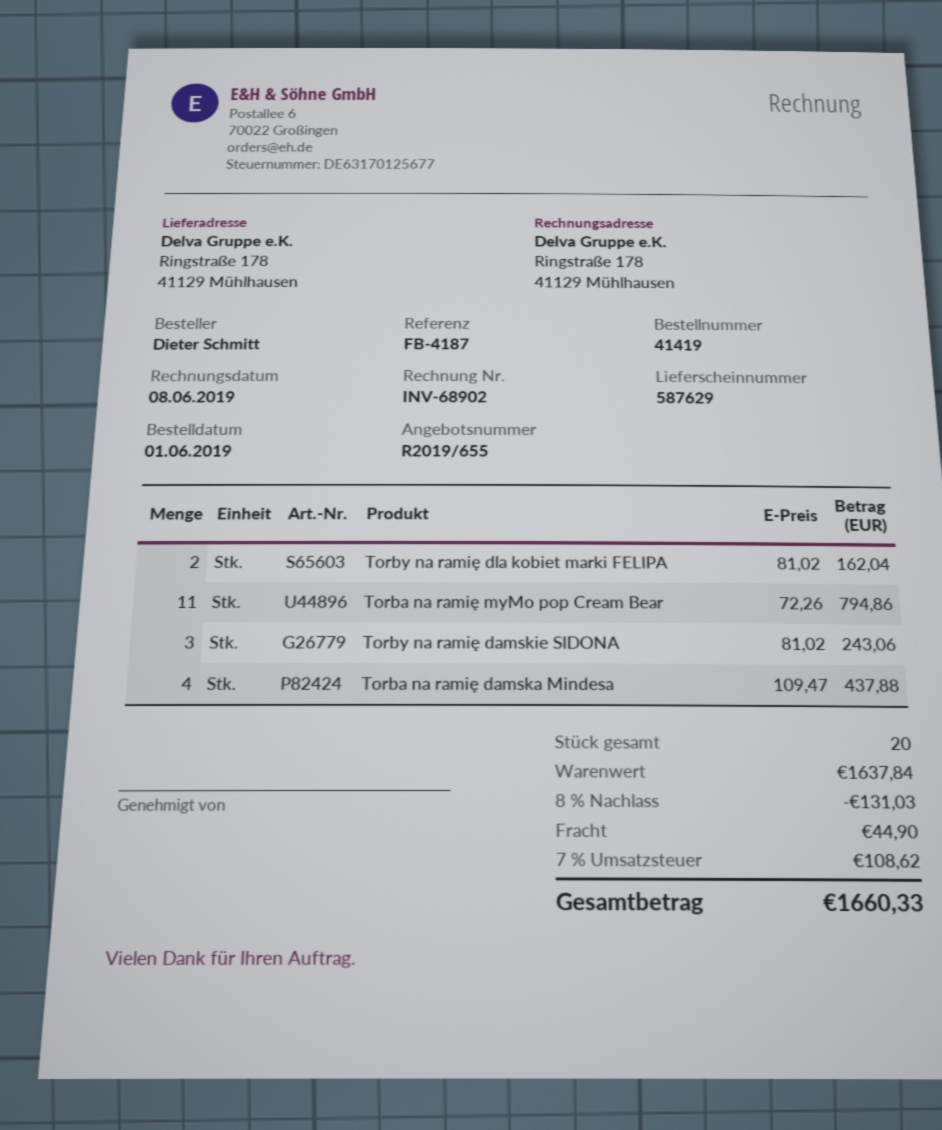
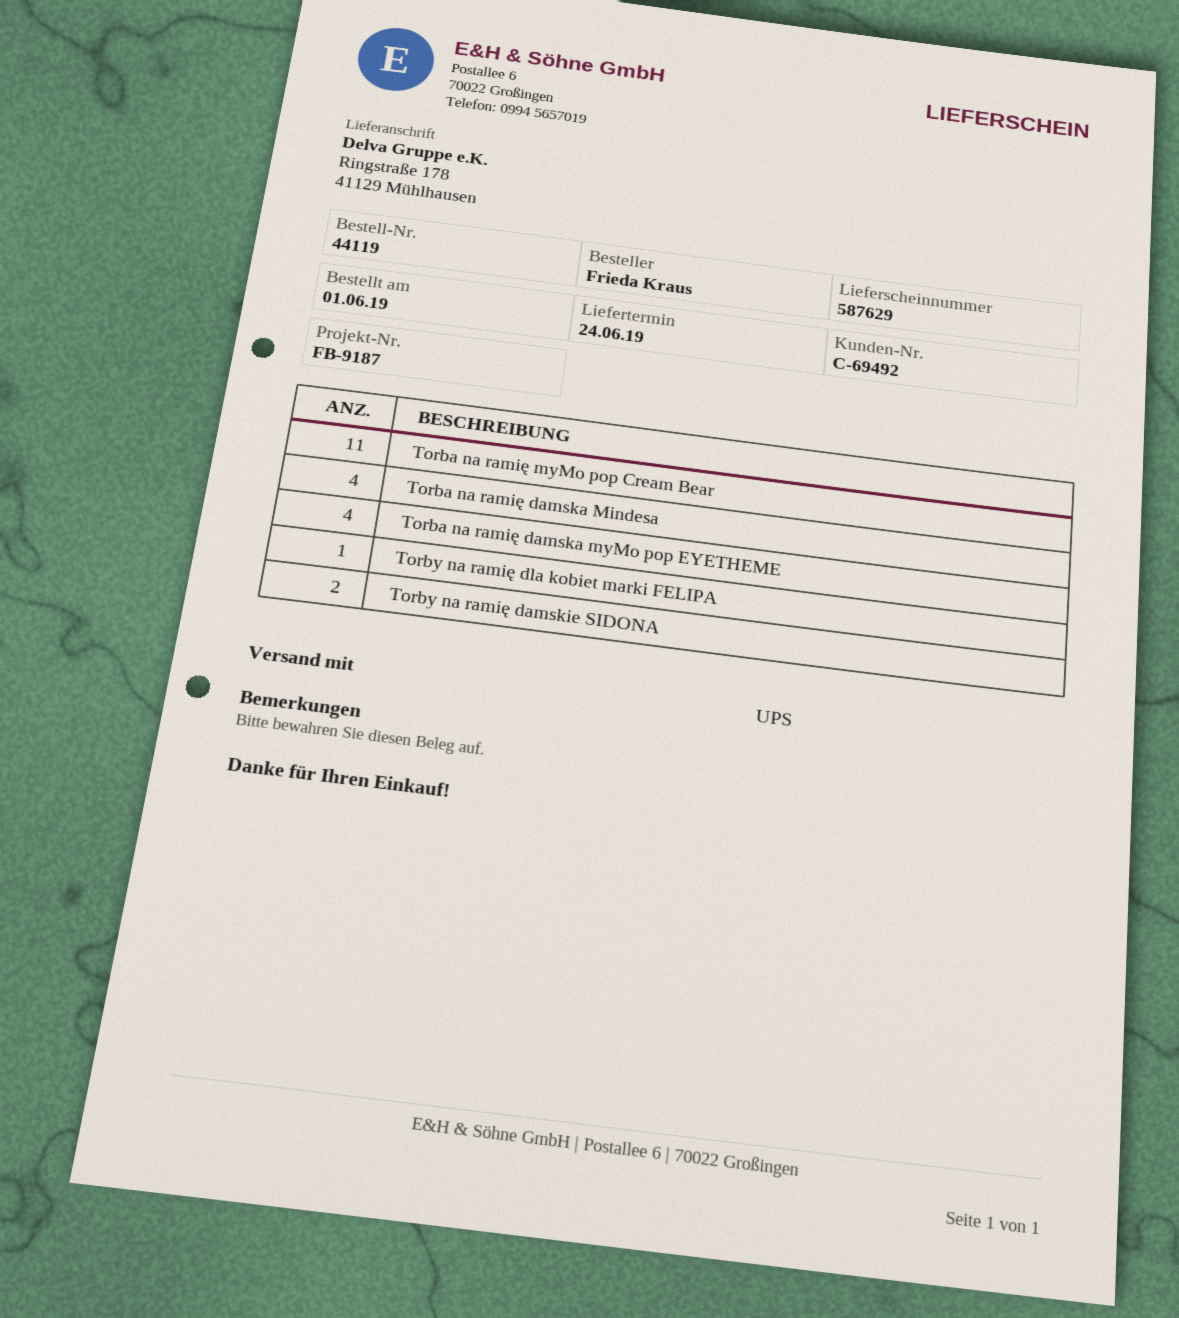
order number: 41419 -> 44119
reference: FB-4187 -> FB-9187
ordered by: Dieter Schmitt -> Frieda Kraus
Torby na ramię dla kobiet marki FELIPA: 2 -> 1
Torby na ramię damskie SIDONA: 3 -> 2
Torba na ramię damska myMo pop EYETHEME: none -> 4

